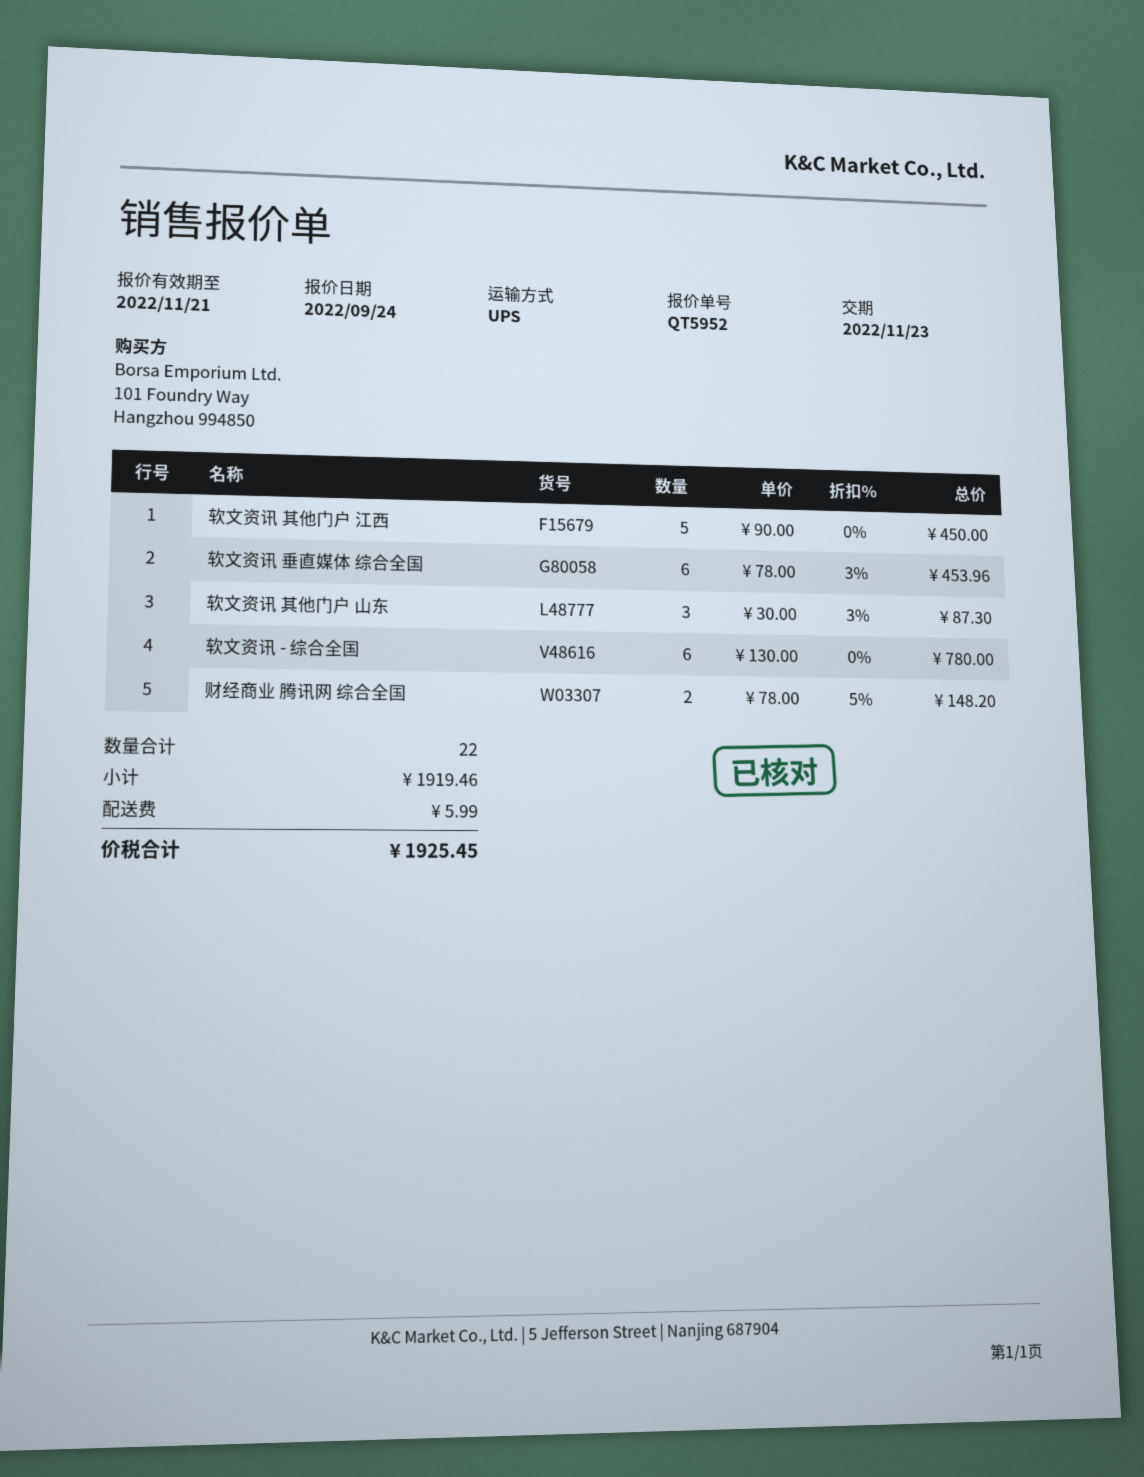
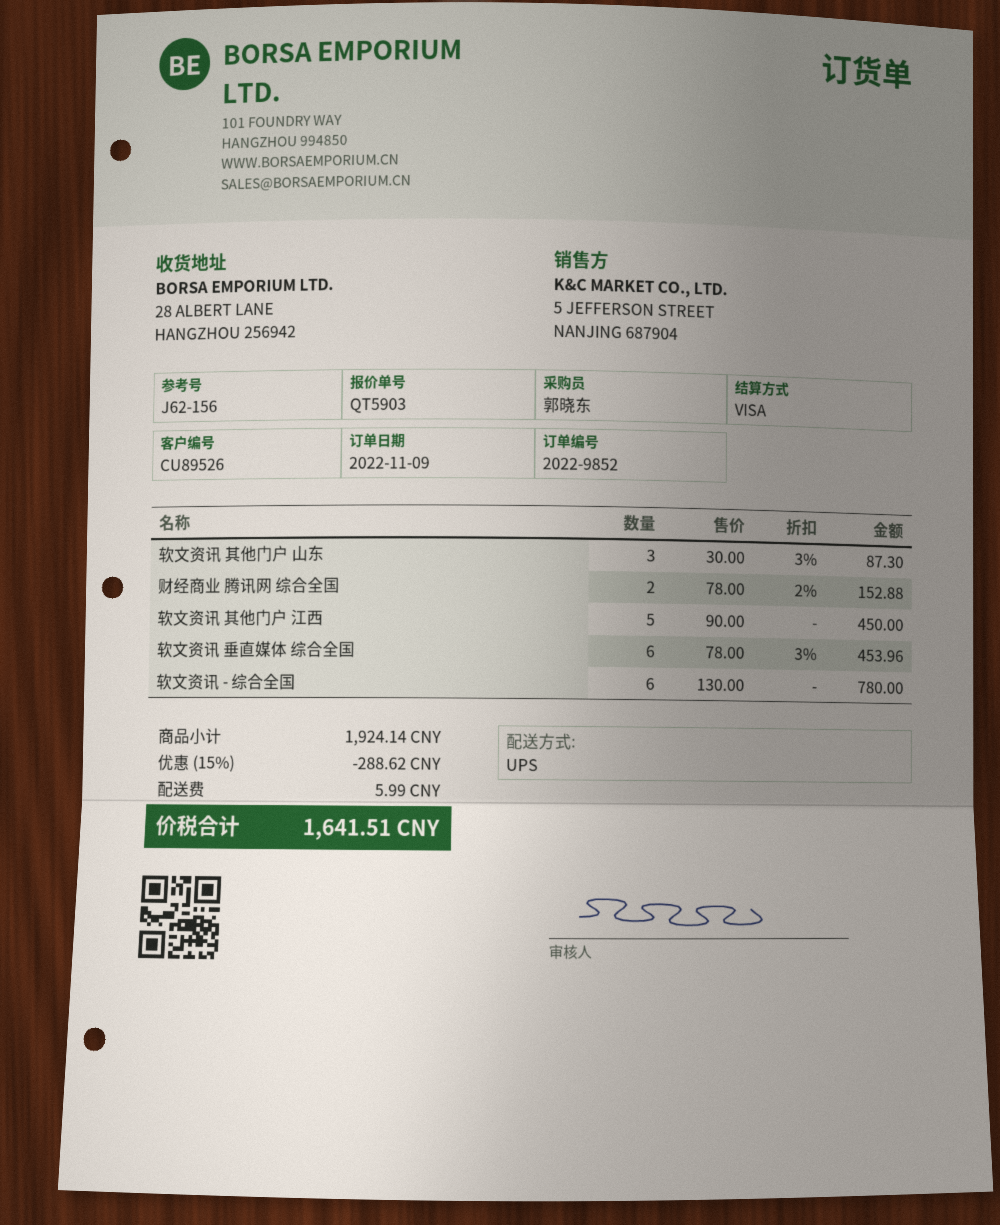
quote number: QT5952 -> QT5903
财经商业 腾讯网 综合全国: 2 x 78.00 - 5% = 148.20 -> 2 x 78.00 - 2% = 152.88
subtotal: 1919.46 -> 1924.14
discount: none -> 15% = 288.62
total: 1925.45 -> 1641.51

